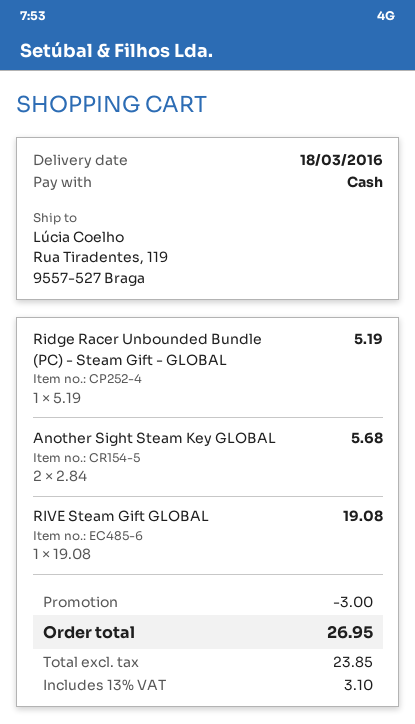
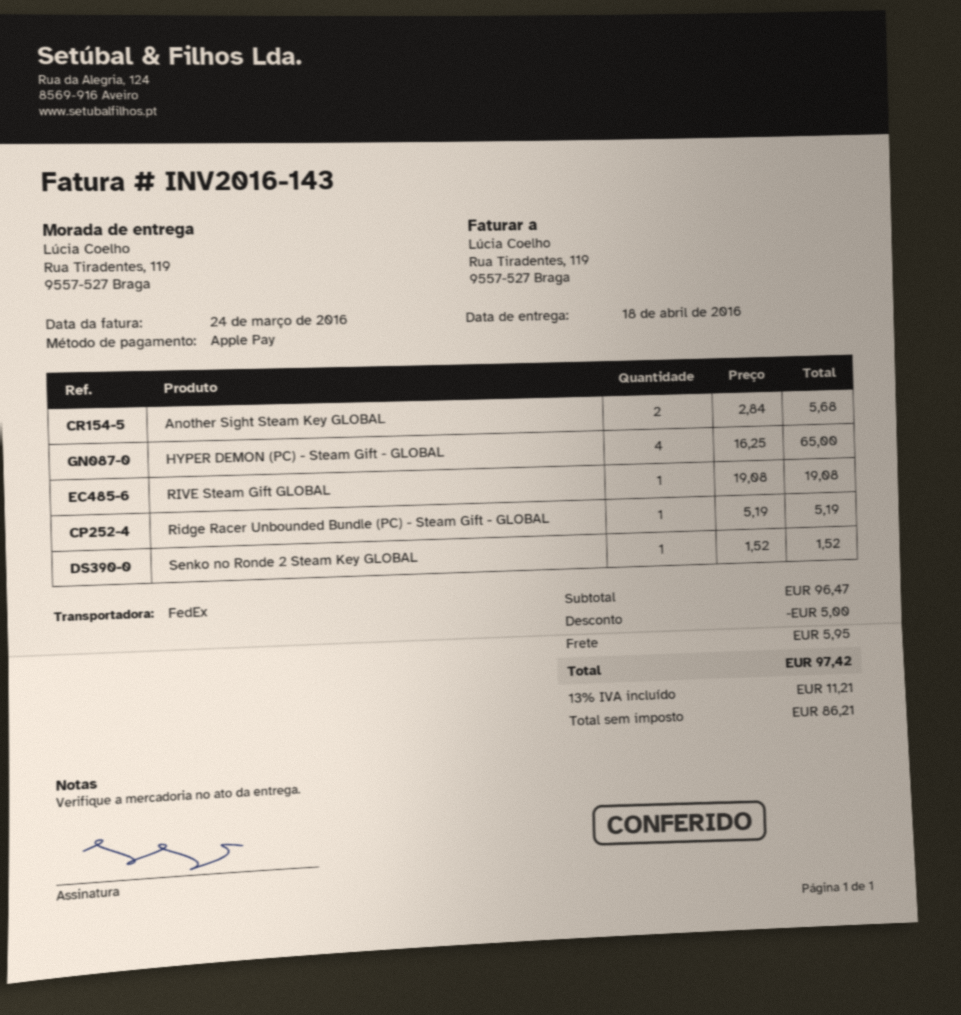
delivery date: 2016-03-18 -> 2016-04-18
payment method: cash -> Apple Pay
HYPER DEMON (PC) - Steam Gift - GLOBAL: none -> 4 x 16.25 = 65.00
Senko no Ronde 2 Steam Key GLOBAL: none -> 1 x 1.52 = 1.52
discount: 3.00 -> 5.00
shipping: none -> 5.95
net: 23.85 -> 86.21
tax: 13% = 3.10 -> 13% = 11.21
total: 26.95 -> 97.42

